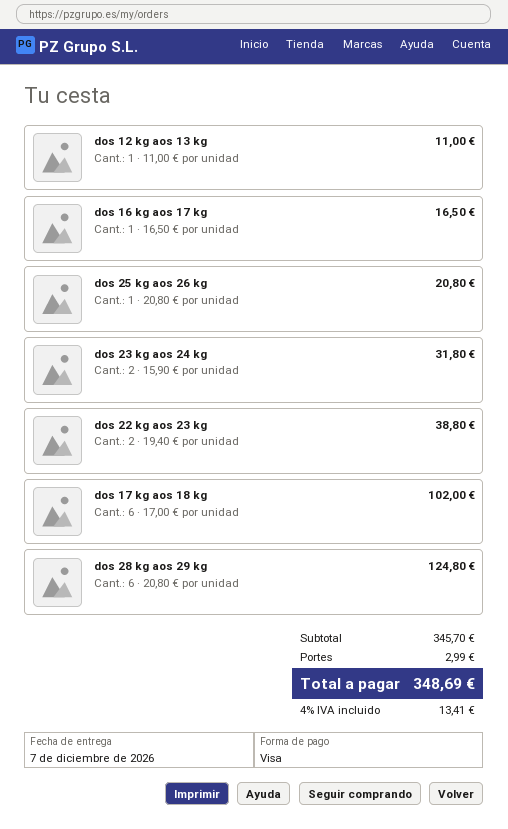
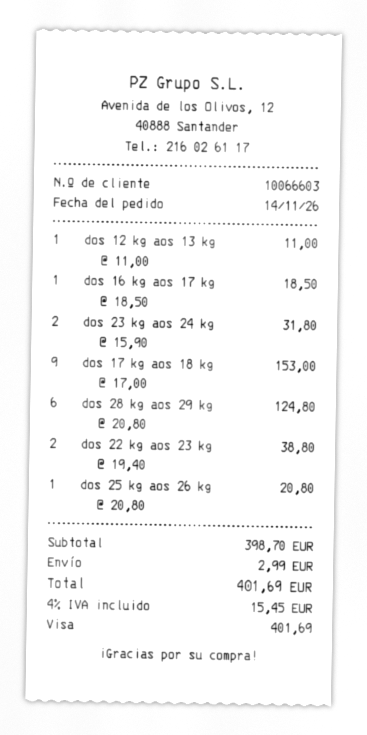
dos 16 kg aos 17 kg: 1 x 16.50 = 16.50 -> 1 x 18.50 = 18.50
dos 17 kg aos 18 kg: 6 x 17.00 = 102.00 -> 9 x 17.00 = 153.00
subtotal: 345.70 -> 398.70
tax: 4% = 13.41 -> 4% = 15.45
total: 348.69 -> 401.69

